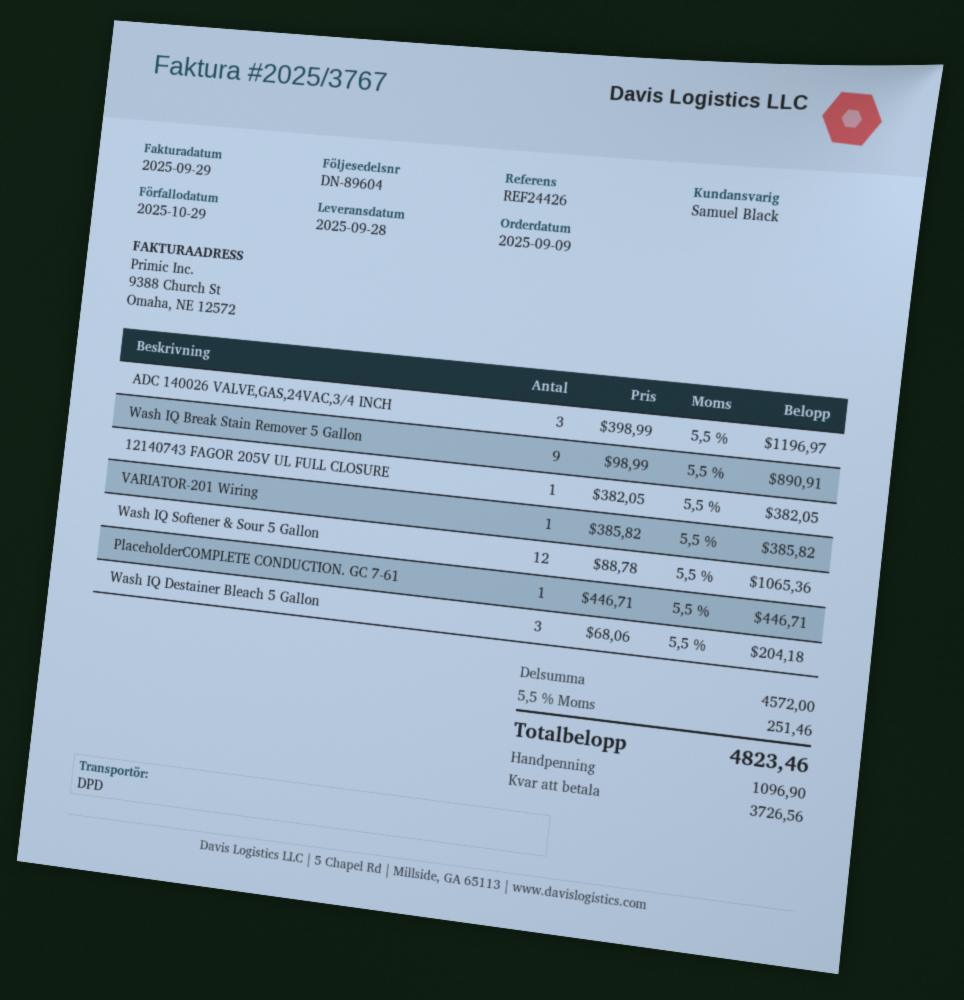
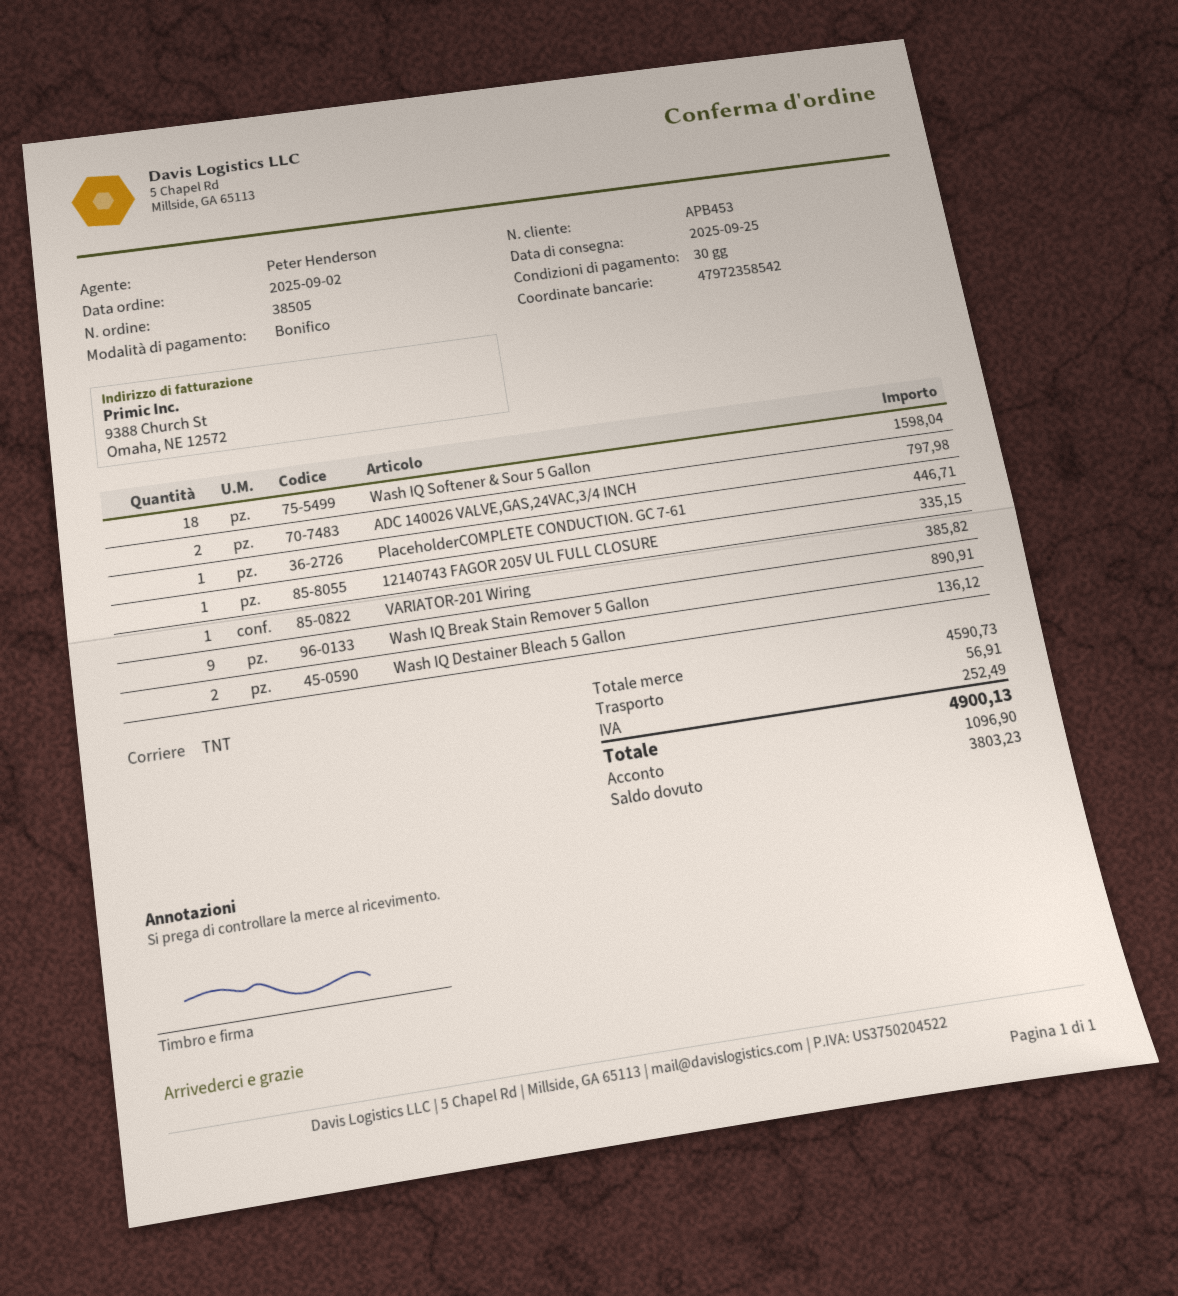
order date: 2025-09-09 -> 2025-09-02
delivery date: 2025-09-28 -> 2025-09-25
sales rep: Samuel Black -> Peter Henderson
shipping method: DPD -> TNT
ADC 140026 VALVE,GAS,24VAC,3/4 INCH: 3 for 1196.97 -> 2 for 797.98
12140743 FAGOR 205V UL FULL CLOSURE: 1 for 382.05 -> 1 for 335.15
Wash IQ Softener & Sour 5 Gallon: 12 for 1065.36 -> 18 for 1598.04
Wash IQ Destainer Bleach 5 Gallon: 3 for 204.18 -> 2 for 136.12
subtotal: 4572.00 -> 4590.73
shipping: none -> 56.91
tax: 251.46 -> 252.49
total: 4823.46 -> 4900.13
balance: 3726.56 -> 3803.23

